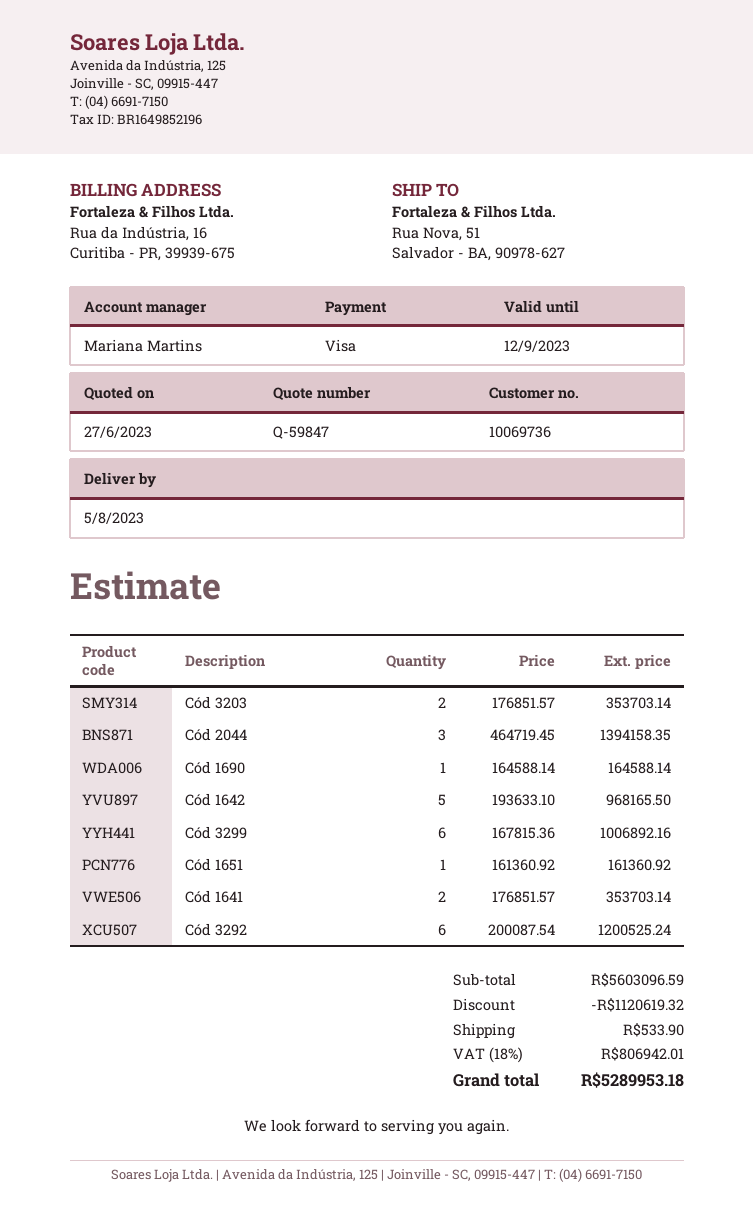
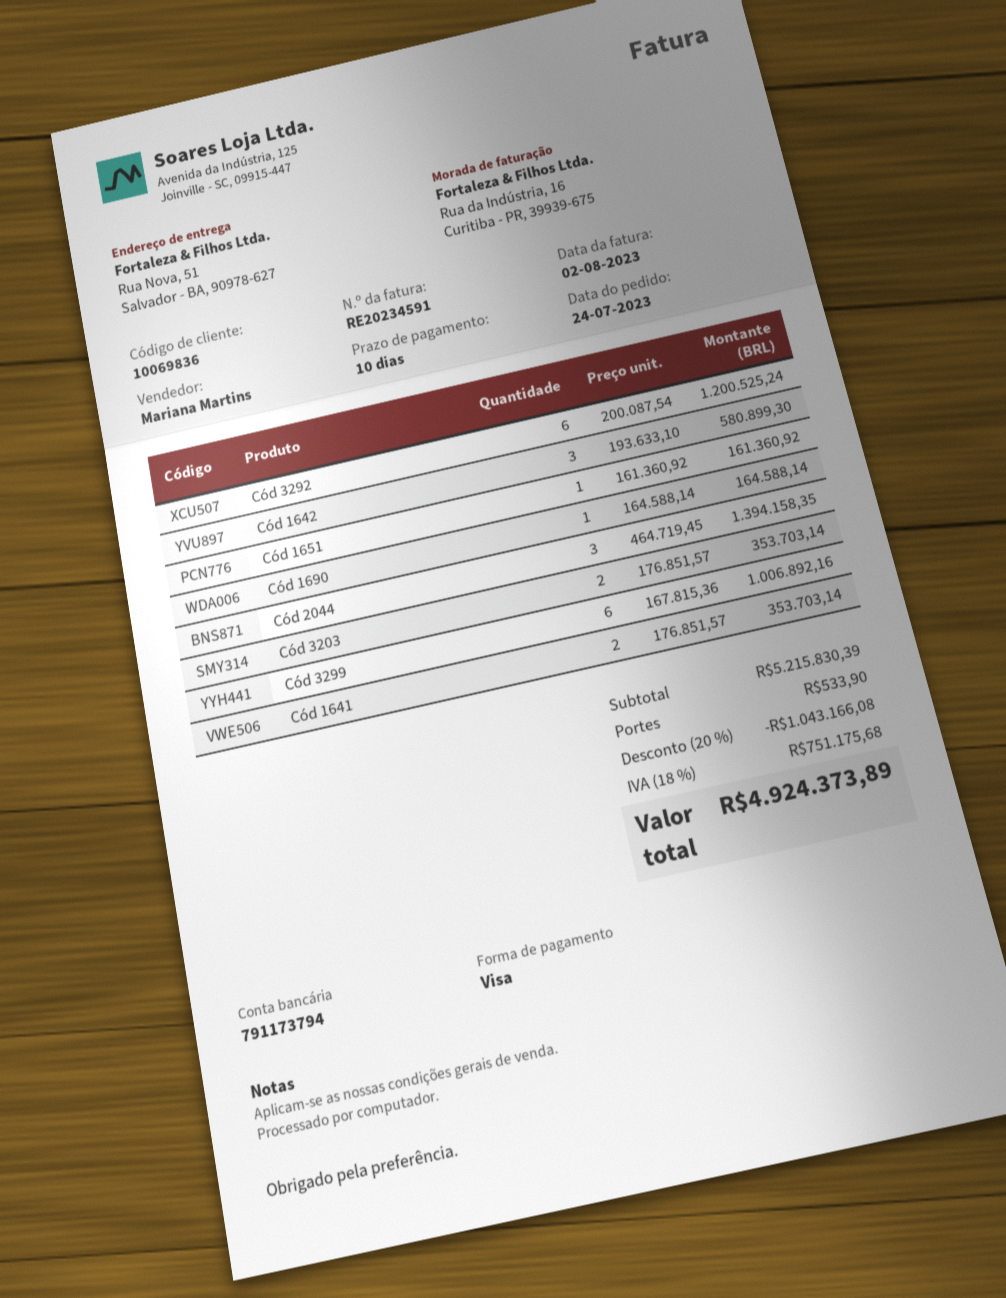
customer number: 10069736 -> 10069836
Cód 1642: 5 x 193633.10 = 968165.50 -> 3 x 193633.10 = 580899.30
subtotal: 5603096.59 -> 5215830.39
discount: 1120619.32 -> 1043166.08
tax: 18% = 806942.01 -> 18% = 751175.68
total: 5289953.18 -> 4924373.89

